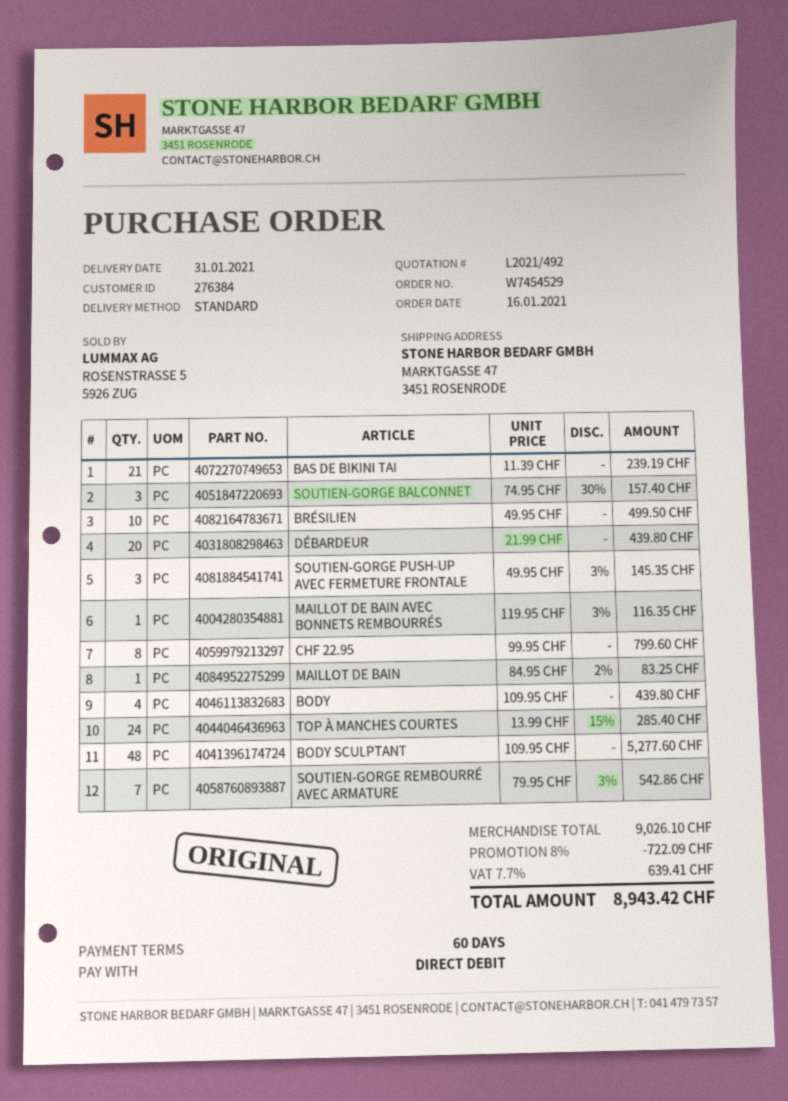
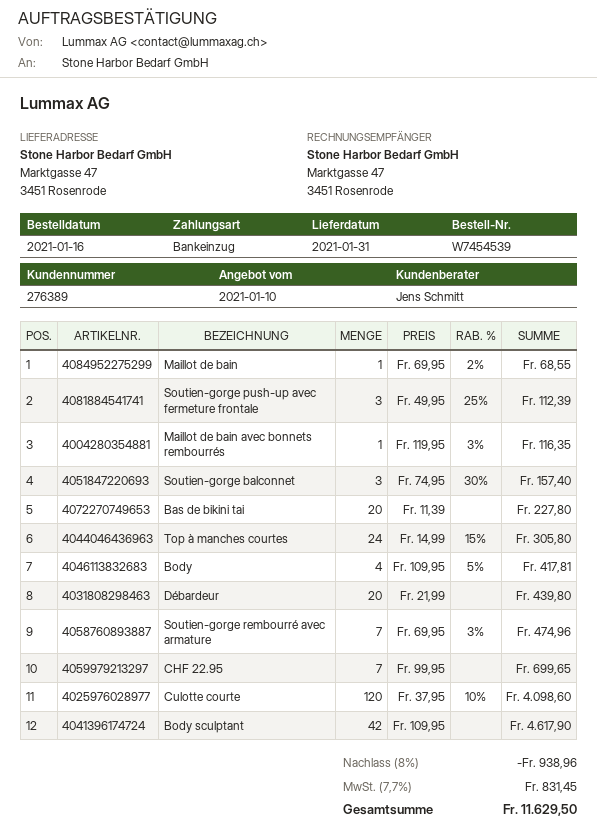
order number: W7454529 -> W7454539
customer number: 276384 -> 276389
BAS DE BIKINI TAI: 21 x 11.39 = 239.19 -> 20 x 11.39 = 227.80
BRÉSILIEN: 10 x 49.95 = 499.50 -> none
SOUTIEN-GORGE PUSH-UP AVEC FERMETURE FRONTALE: 3 x 49.95 - 3% = 145.35 -> 3 x 49.95 - 25% = 112.39
CHF 22.95: 8 x 99.95 = 799.60 -> 7 x 99.95 = 699.65
MAILLOT DE BAIN: 1 x 84.95 - 2% = 83.25 -> 1 x 69.95 - 2% = 68.55
BODY: 4 x 109.95 = 439.80 -> 4 x 109.95 - 5% = 417.81
TOP À MANCHES COURTES: 24 x 13.99 - 15% = 285.40 -> 24 x 14.99 - 15% = 305.80
BODY SCULPTANT: 48 x 109.95 = 5277.60 -> 42 x 109.95 = 4617.90
SOUTIEN-GORGE REMBOURRÉ AVEC ARMATURE: 7 x 79.95 - 3% = 542.86 -> 7 x 69.95 - 3% = 474.96
Culotte courte: none -> 120 x 37.95 - 10% = 4098.60
discount: 8% = 722.09 -> 8% = 938.96
tax: 7.7% = 639.41 -> 7.7% = 831.45
total: 8943.42 -> 11629.50

